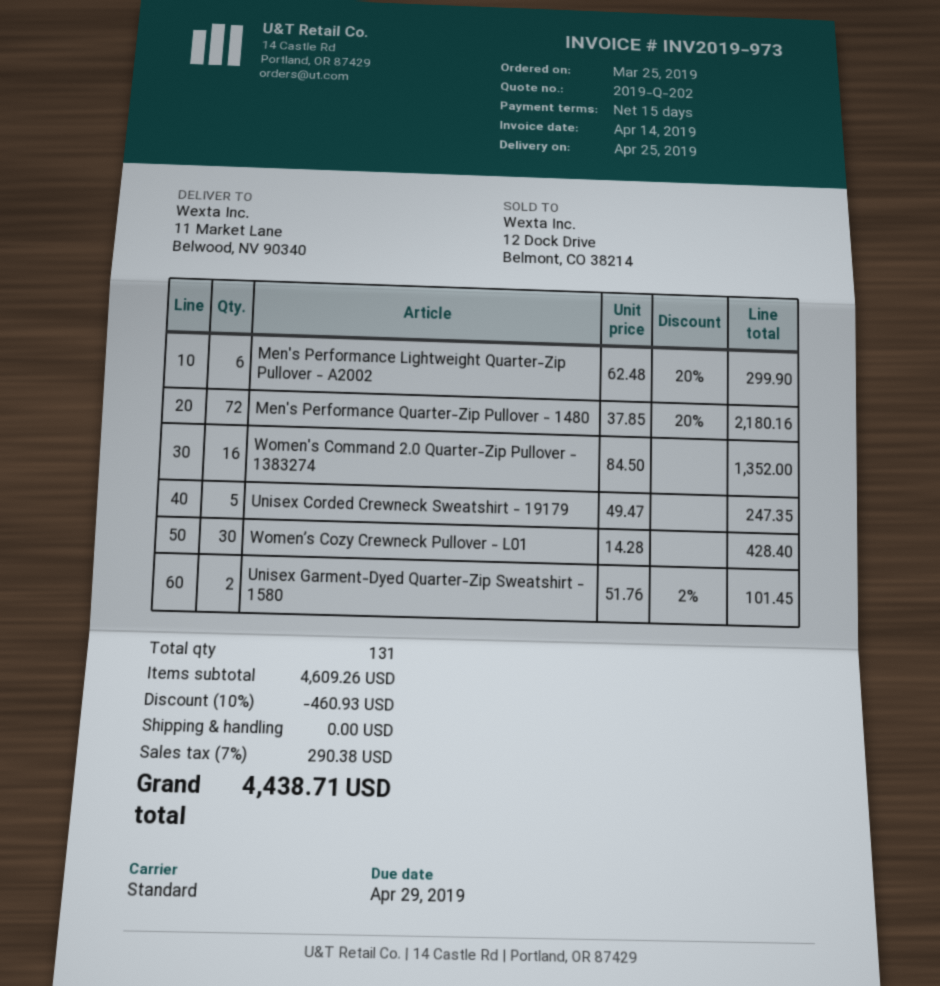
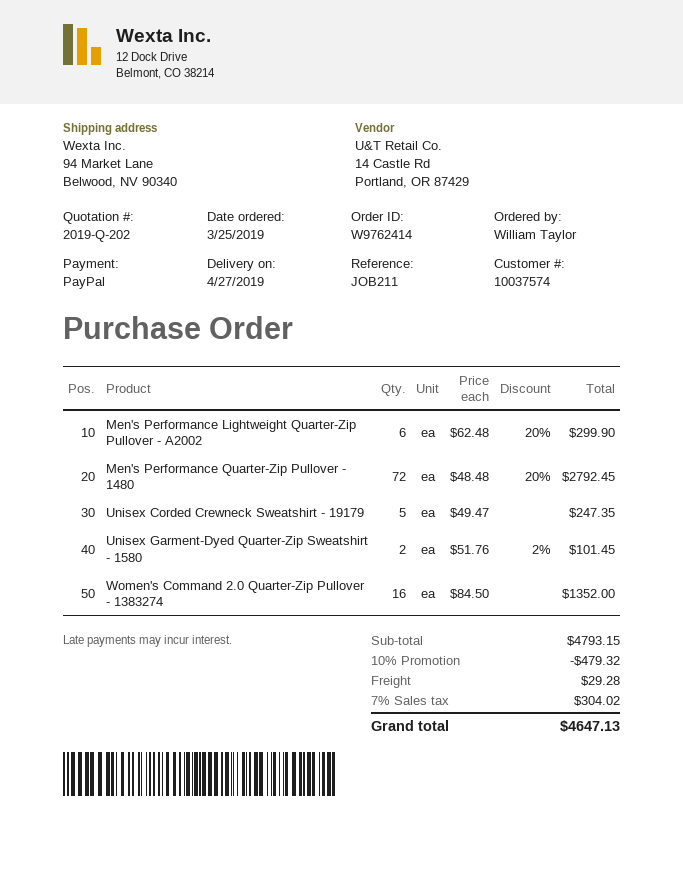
delivery date: 2019-04-25 -> 2019-04-27
ship to: 11 Market Lane, Belwood, NV 90340 -> 94 Market Lane, Belwood, NV 90340
Men's Performance Quarter-Zip Pullover - 1480: 72 x 37.85 - 20% = 2180.16 -> 72 x 48.48 - 20% = 2792.45
Women’s Cozy Crewneck Pullover - L01: 30 x 14.28 = 428.40 -> none
subtotal: 4609.26 -> 4793.15
discount: 10% = 460.93 -> 10% = 479.32
shipping: 0.00 -> 29.28
tax: 7% = 290.38 -> 7% = 304.02
total: 4438.71 -> 4647.13

